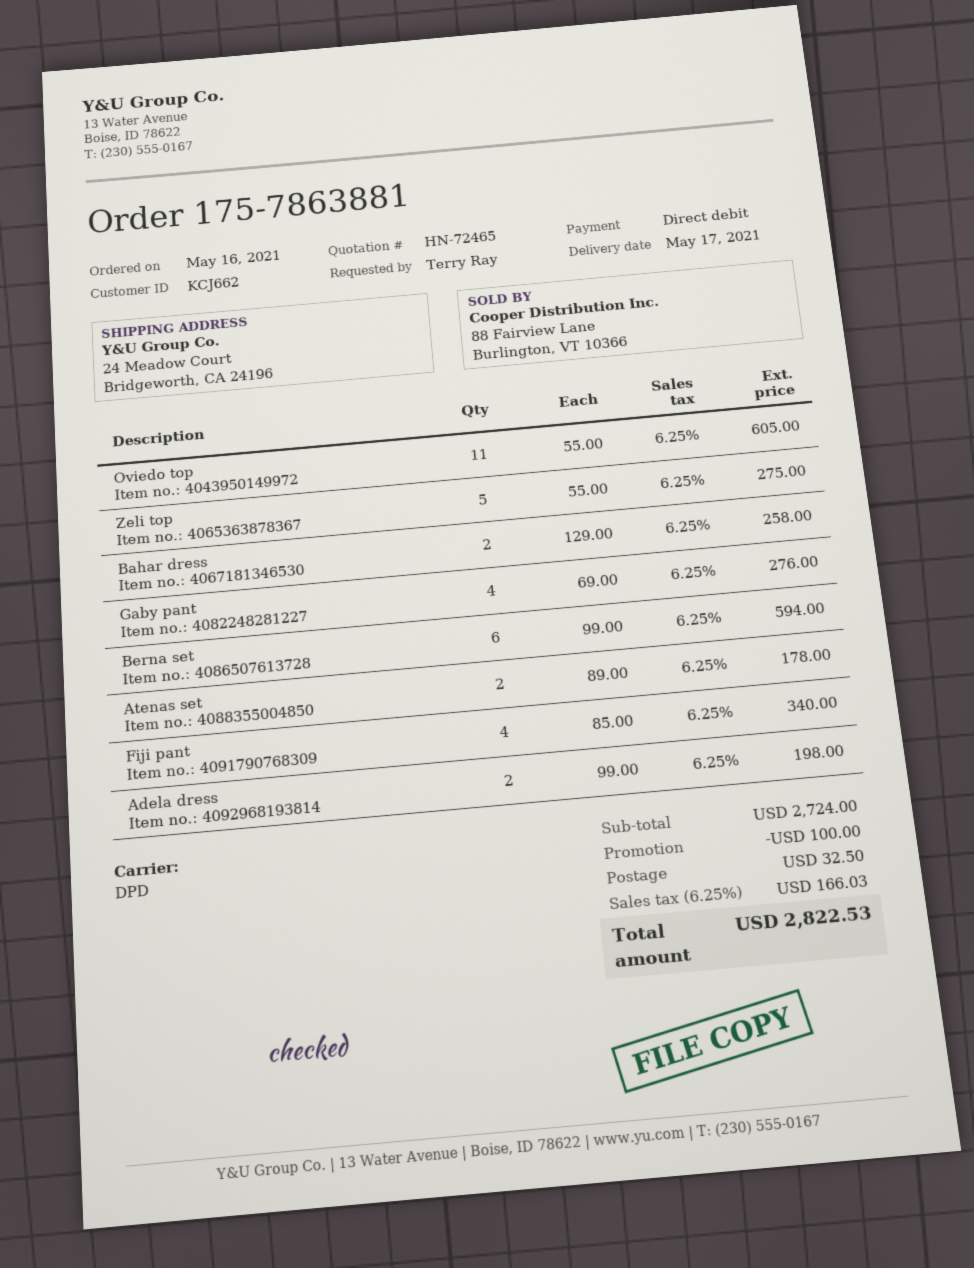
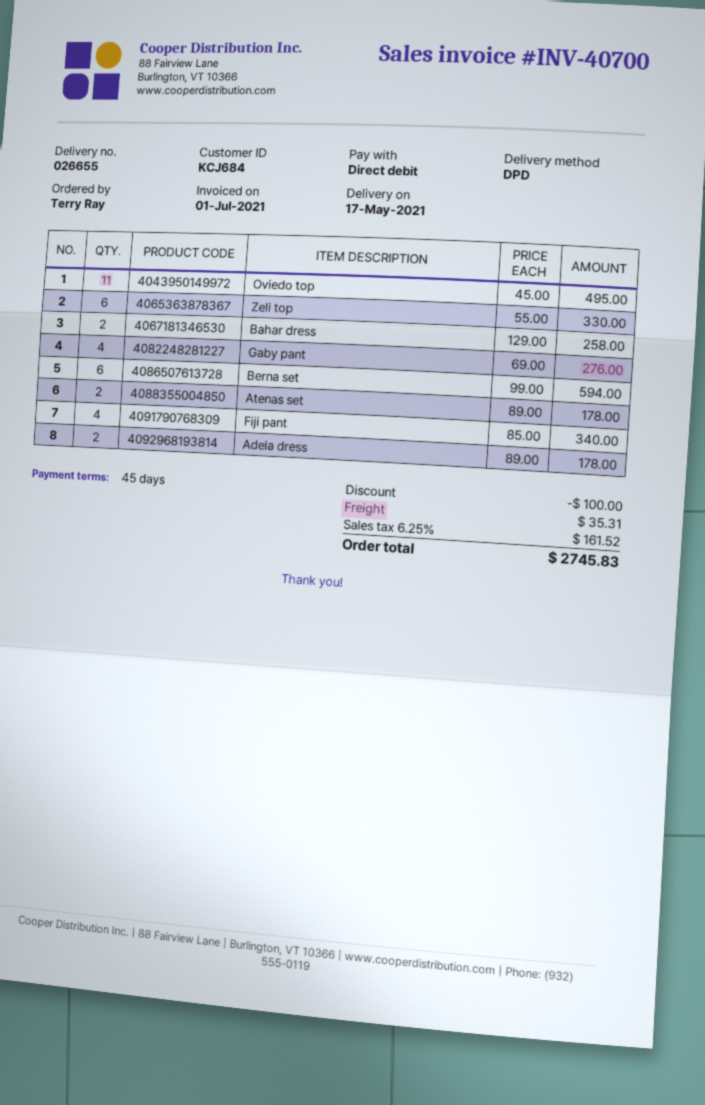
customer number: KCJ662 -> KCJ684
Oviedo top: 11 x 55.00 = 605.00 -> 11 x 45.00 = 495.00
Zeli top: 5 x 55.00 = 275.00 -> 6 x 55.00 = 330.00
Adela dress: 2 x 99.00 = 198.00 -> 2 x 89.00 = 178.00
shipping: 32.50 -> 35.31
tax: 6.25% = 166.03 -> 6.25% = 161.52
total: 2822.53 -> 2745.83

